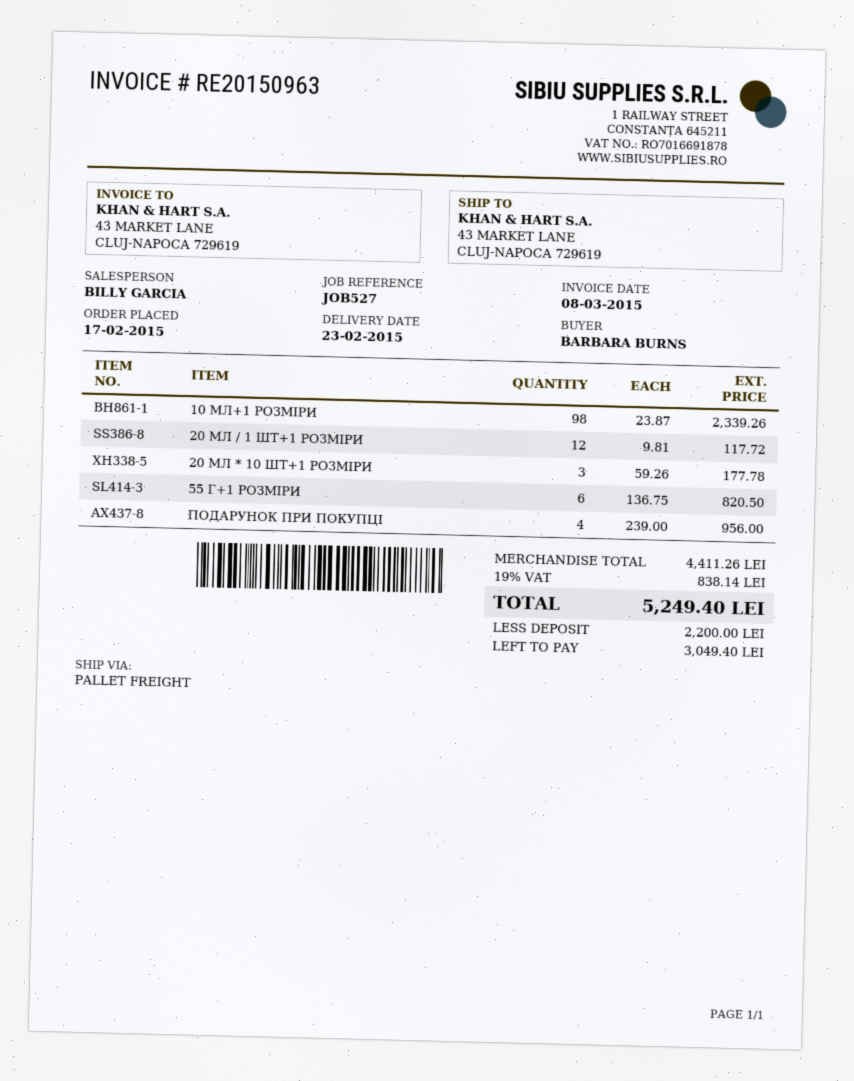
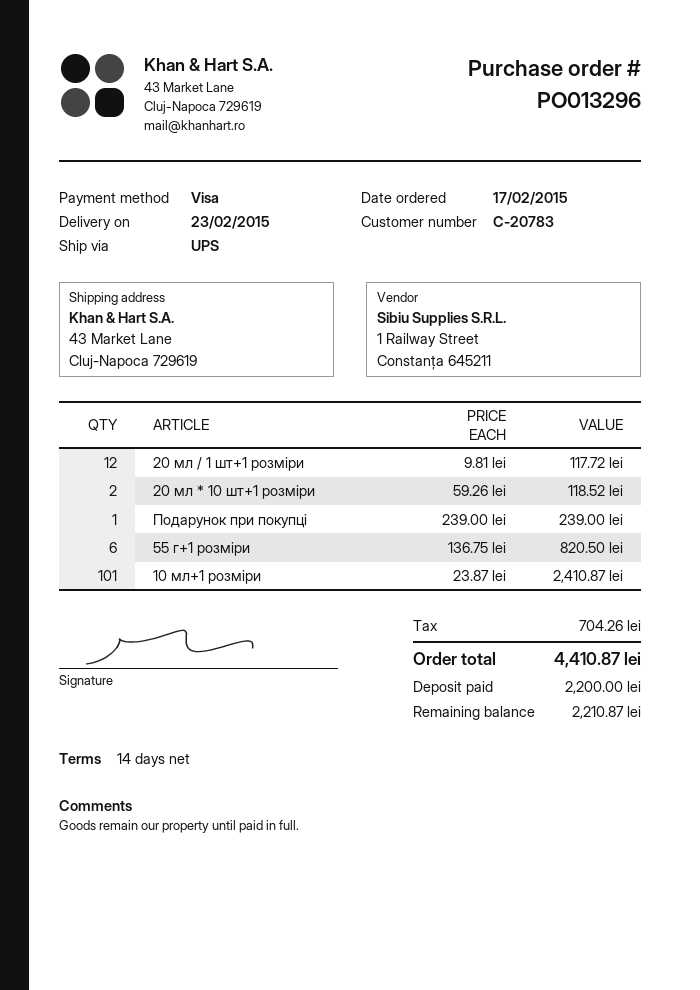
shipping method: pallet freight -> UPS
10 МЛ+1 РОЗМІРИ: 98 x 23.87 = 2339.26 -> 101 x 23.87 = 2410.87
20 МЛ * 10 ШТ+1 РОЗМІРИ: 3 x 59.26 = 177.78 -> 2 x 59.26 = 118.52
ПОДАРУНОК ПРИ ПОКУПЦІ: 4 x 239.00 = 956.00 -> 1 x 239.00 = 239.00
tax: 838.14 -> 704.26
total: 5249.40 -> 4410.87
balance: 3049.40 -> 2210.87

